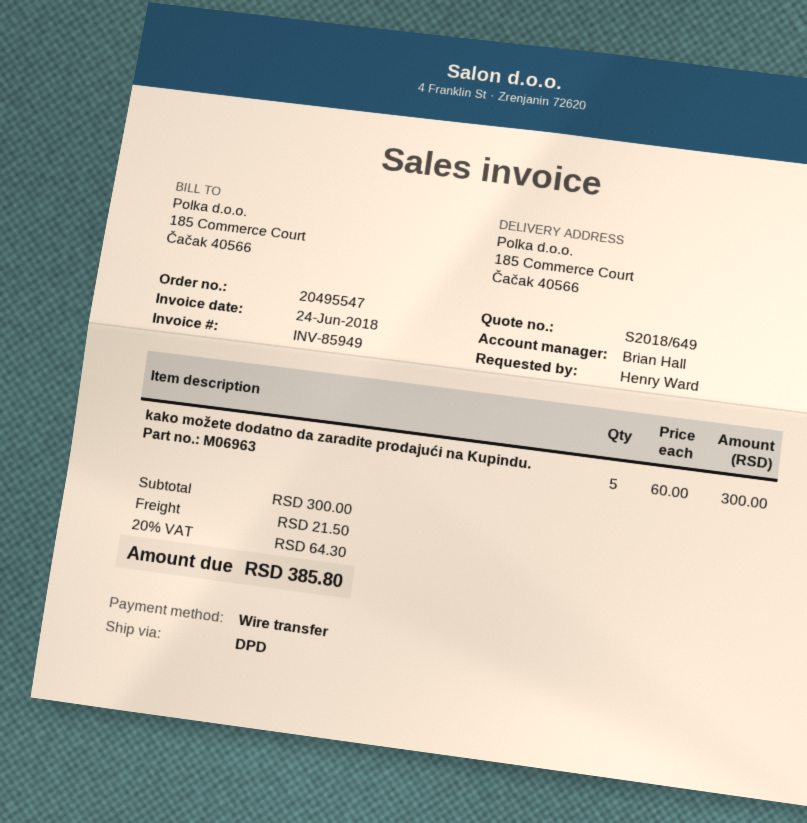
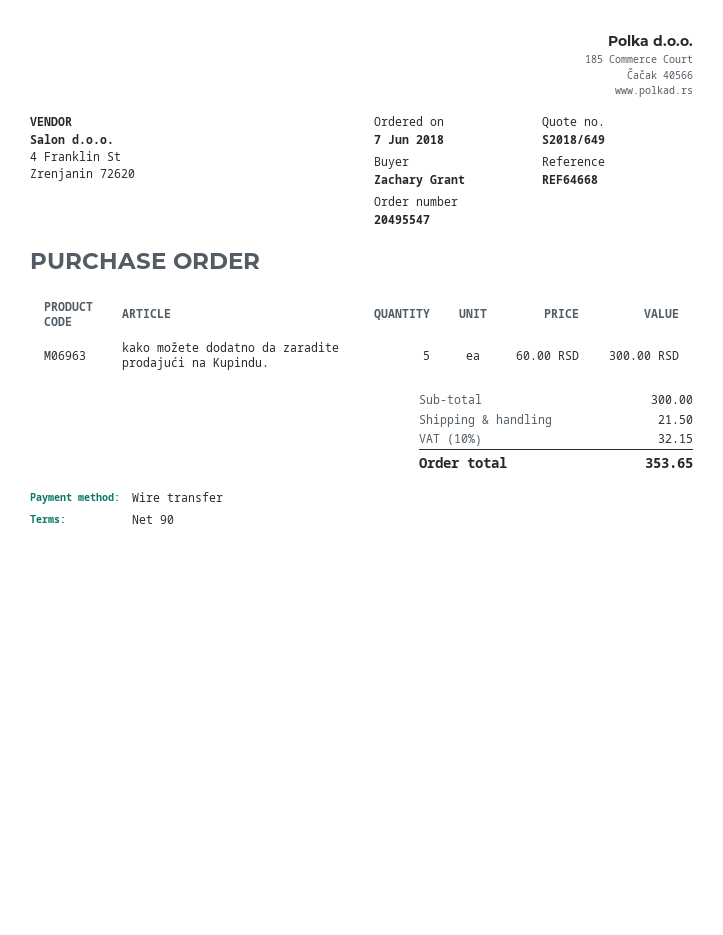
ordered by: Henry Ward -> Zachary Grant
tax: 20% = 64.30 -> 10% = 32.15
total: 385.80 -> 353.65

